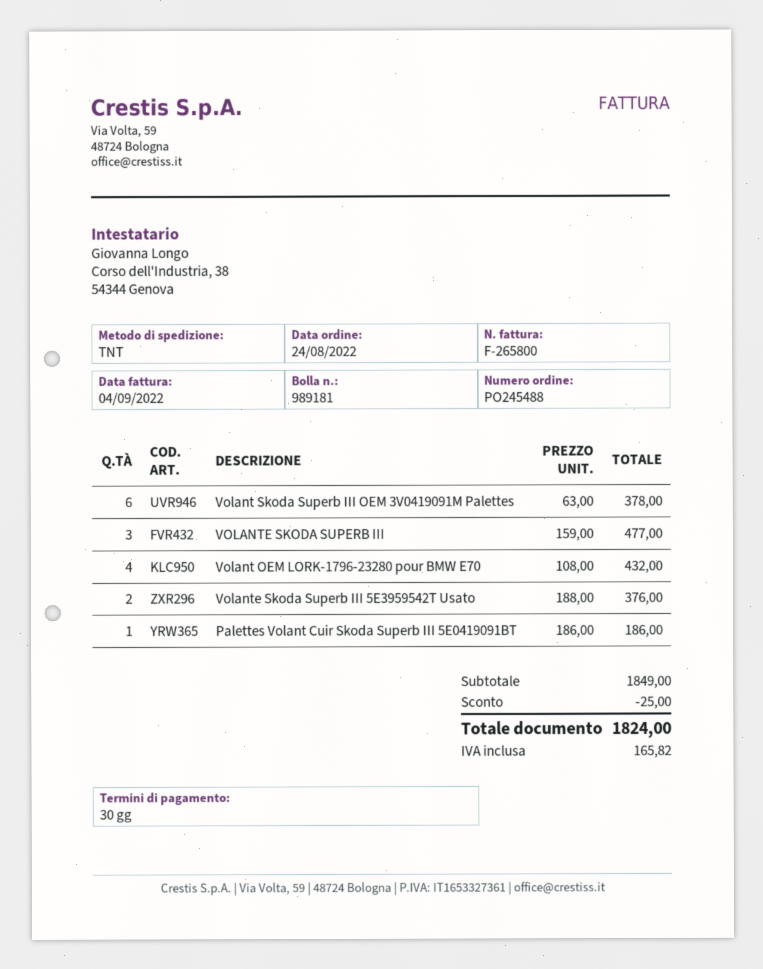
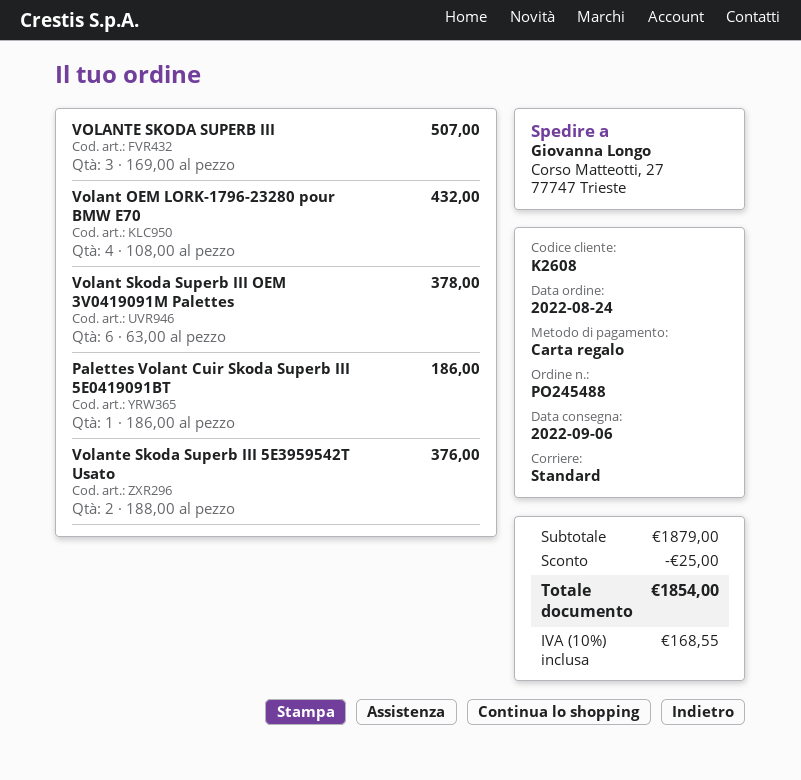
shipping method: TNT -> standard
VOLANTE SKODA SUPERB III: 3 x 159.00 = 477.00 -> 3 x 169.00 = 507.00
subtotal: 1849.00 -> 1879.00
tax: 165.82 -> 168.55
total: 1824.00 -> 1854.00

